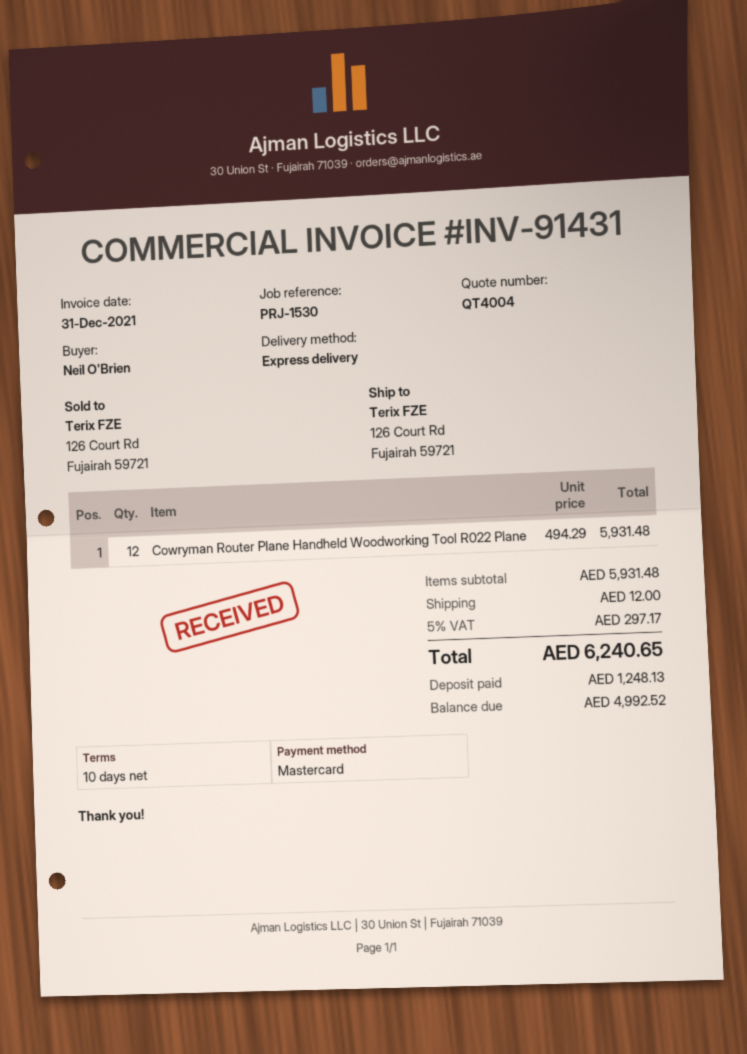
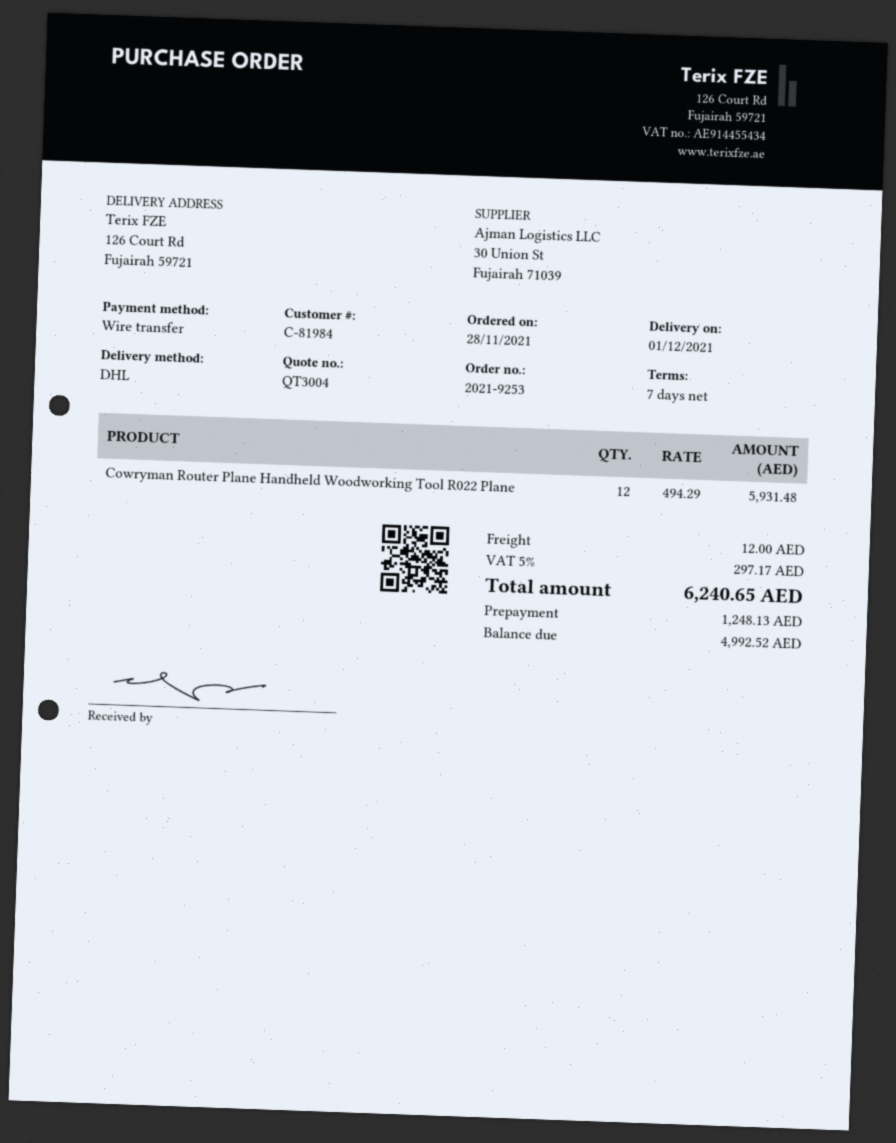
quote number: QT4004 -> QT3004
payment terms: 10 days -> 7 days
payment method: Mastercard -> bank transfer
shipping method: express -> DHL

